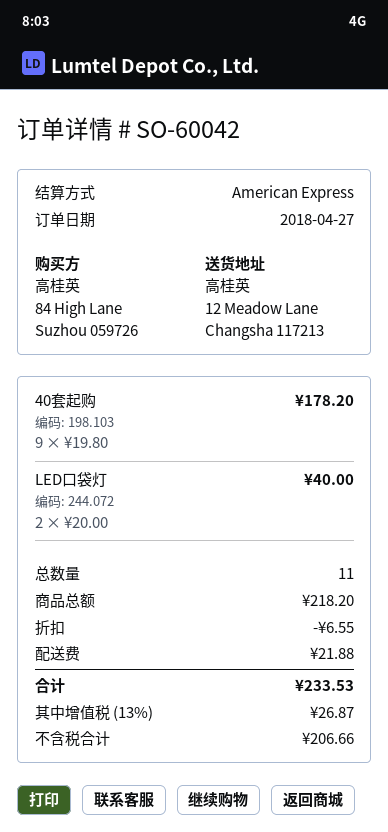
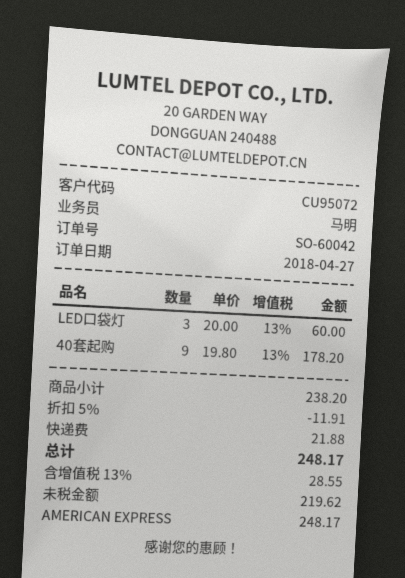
LED口袋灯: 2 x 20.00 = 40.00 -> 3 x 20.00 = 60.00
subtotal: 218.20 -> 238.20
discount: 6.55 -> 11.91
net: 206.66 -> 219.62
tax: 13% = 26.87 -> 13% = 28.55
total: 233.53 -> 248.17

